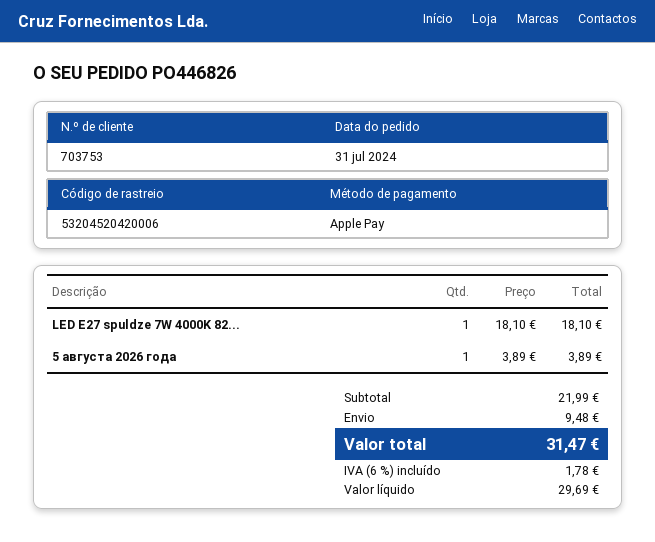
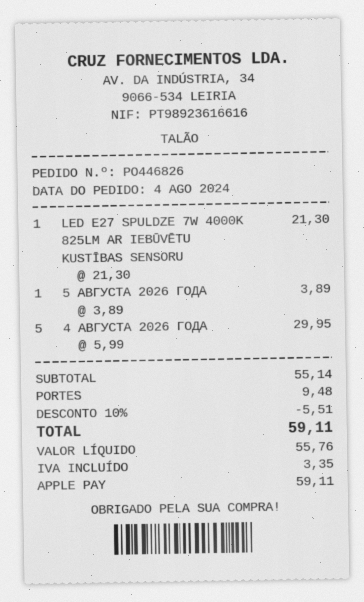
order date: 2024-07-31 -> 2024-08-04
LED E27 spuldze 7W 4000K 82...: 1 x 18.10 = 18.10 -> 1 x 21.30 = 21.30
4 АВГУСТА 2026 ГОДА: none -> 5 x 5.99 = 29.95
subtotal: 21.99 -> 55.14
discount: none -> 10% = 5.51
net: 29.69 -> 55.76
tax: 1.78 -> 3.35
total: 31.47 -> 59.11

